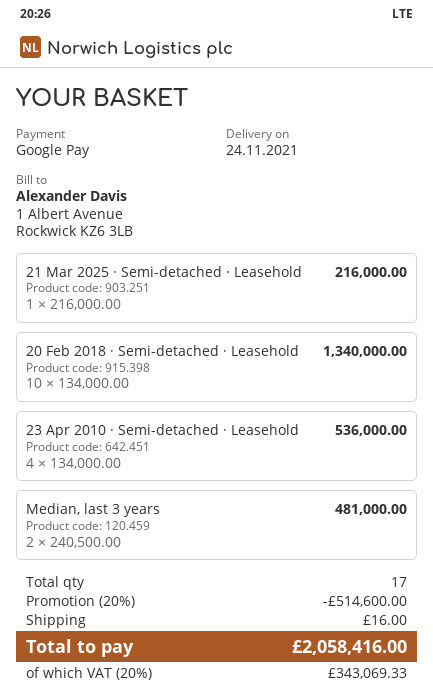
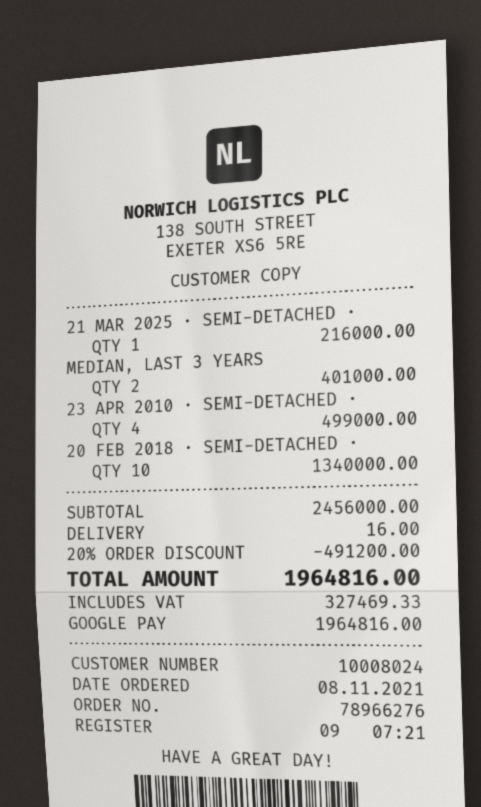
23 Apr 2010 · Semi-detached · Leasehold: 4 for 536000.00 -> 4 for 499000.00
Median, last 3 years: 2 for 481000.00 -> 2 for 401000.00
discount: 20% = 514600.00 -> 20% = 491200.00
tax: 343069.33 -> 327469.33
total: 2058416.00 -> 1964816.00

